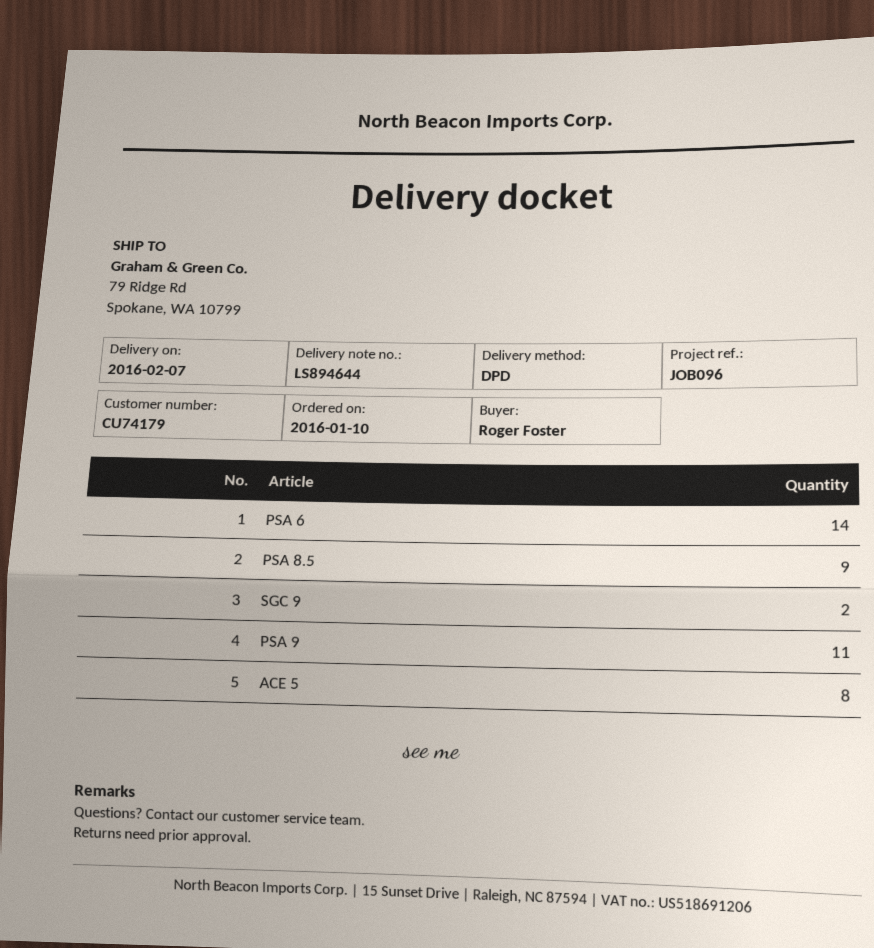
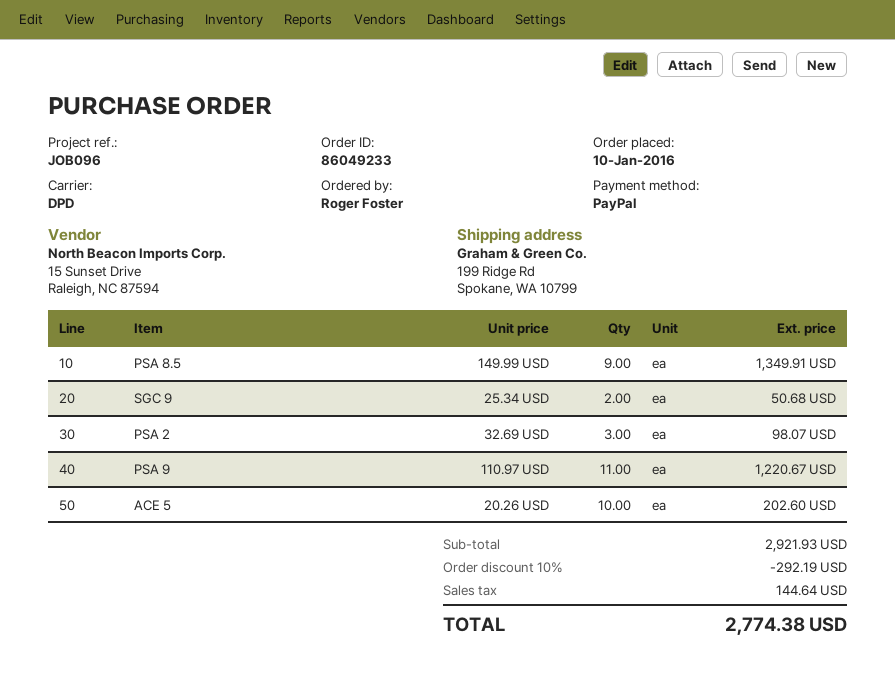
ship to: 79 Ridge Rd, Spokane, WA 10799 -> 199 Ridge Rd, Spokane, WA 10799
PSA 6: 14 -> none
ACE 5: 8 -> 10
PSA 2: none -> 3

